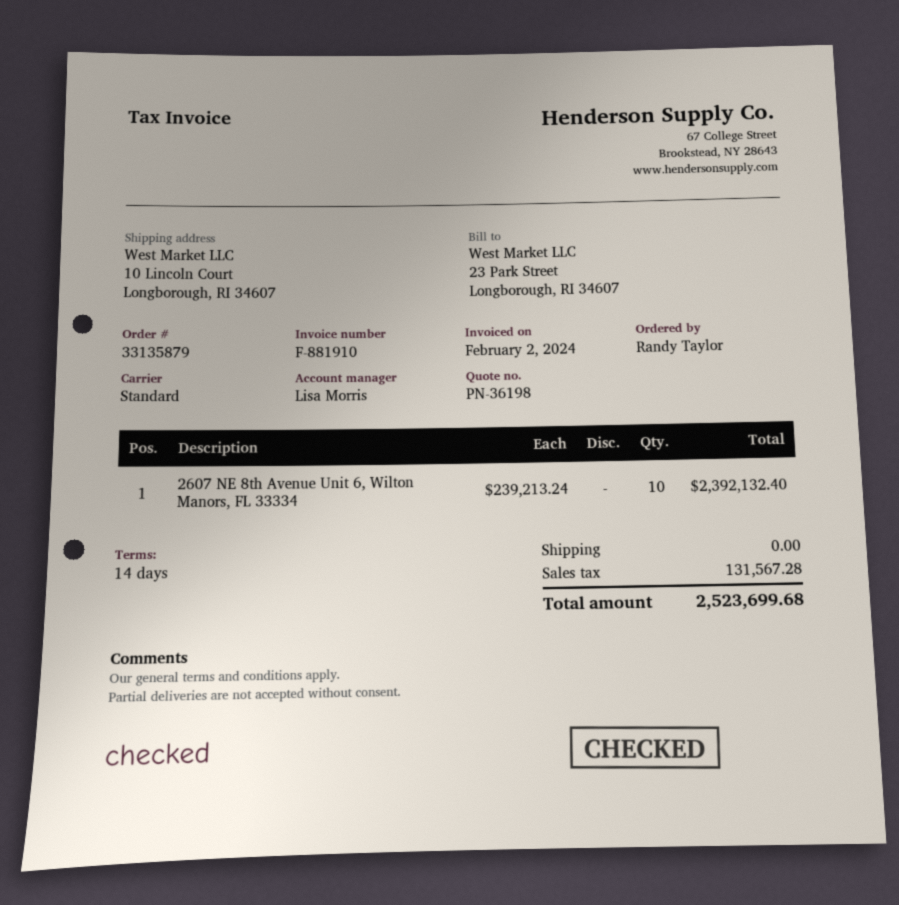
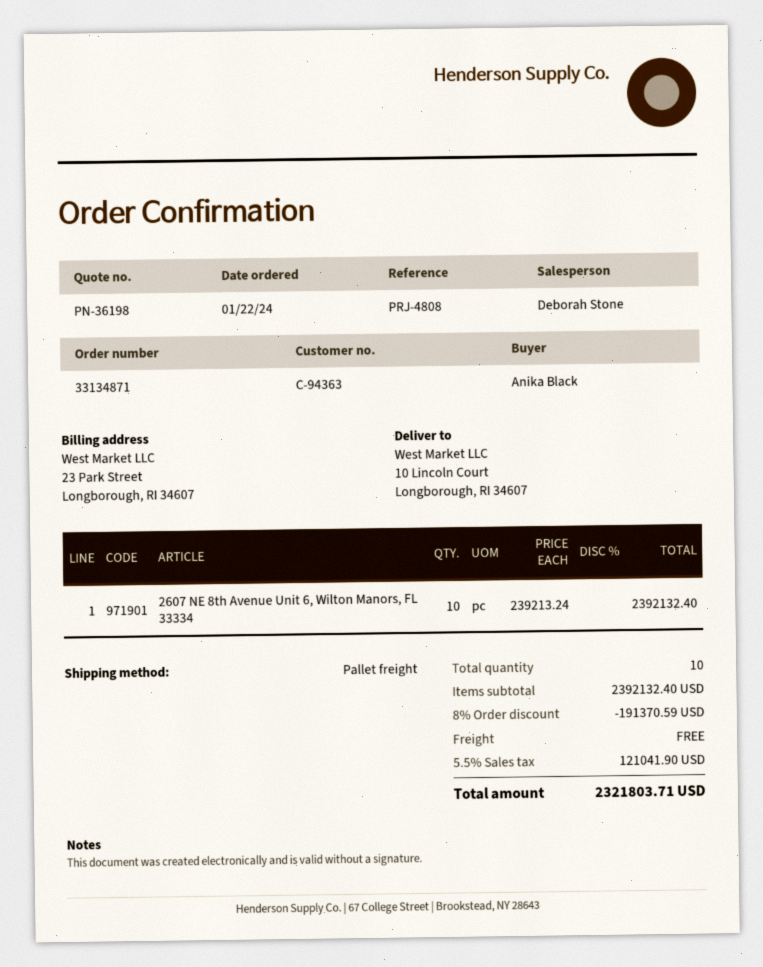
order number: 33135879 -> 33134871
ordered by: Randy Taylor -> Anika Black
sales rep: Lisa Morris -> Deborah Stone
shipping method: standard -> pallet freight
discount: none -> 8% = 191370.59
tax: 131567.28 -> 121041.90
total: 2523699.68 -> 2321803.71

